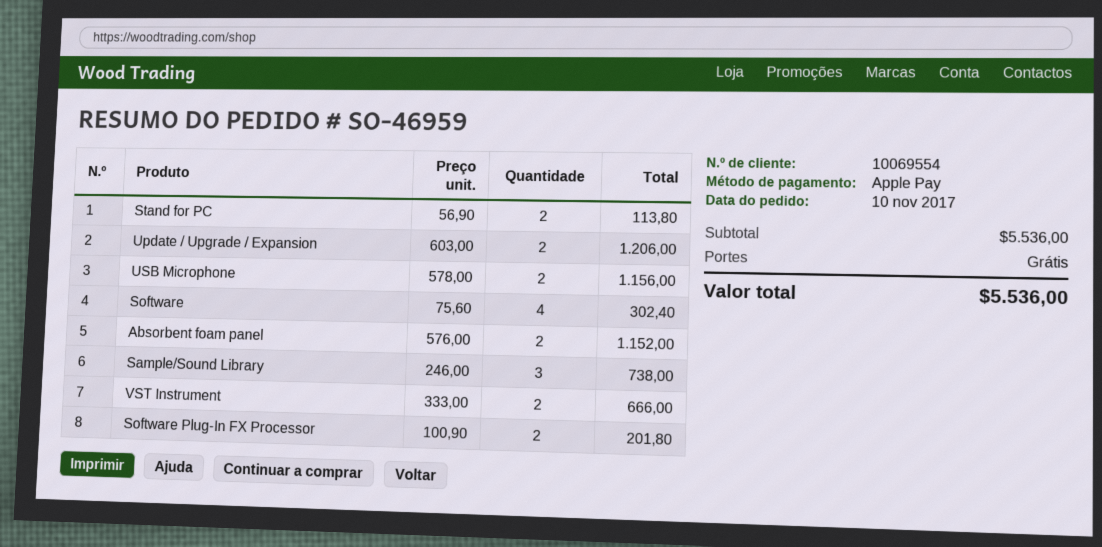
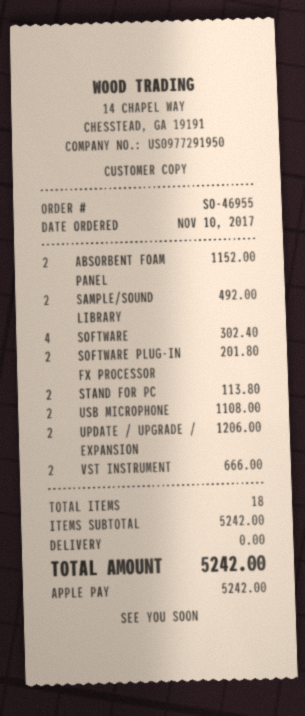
order number: SO-46959 -> SO-46955
USB Microphone: 2 for 1156.00 -> 2 for 1108.00
Sample/Sound Library: 3 for 738.00 -> 2 for 492.00
subtotal: 5536.00 -> 5242.00
total: 5536.00 -> 5242.00

